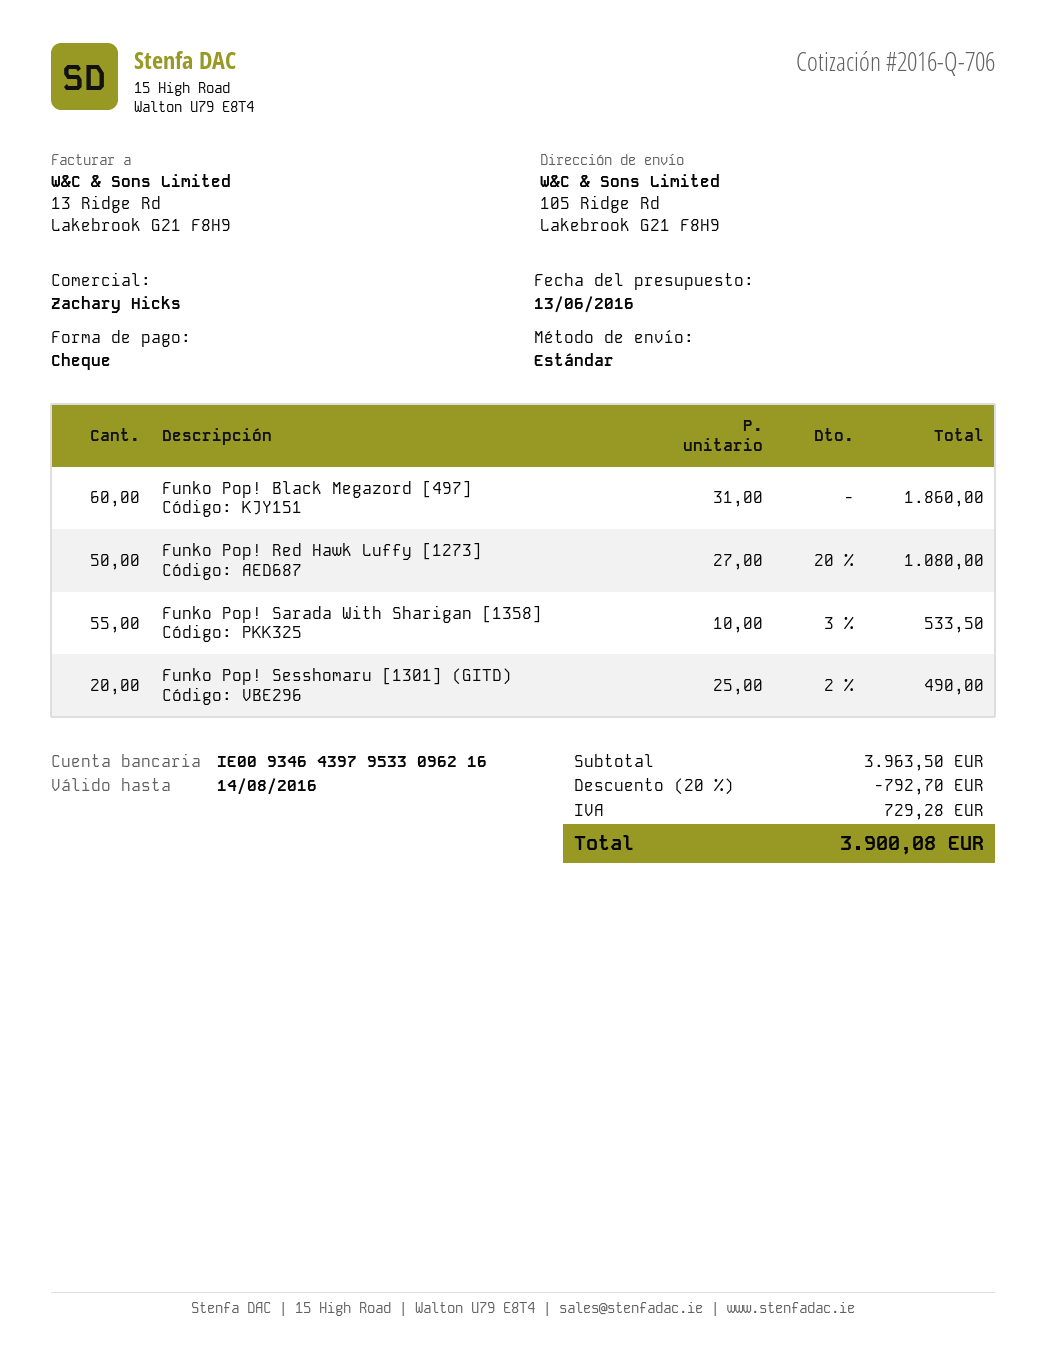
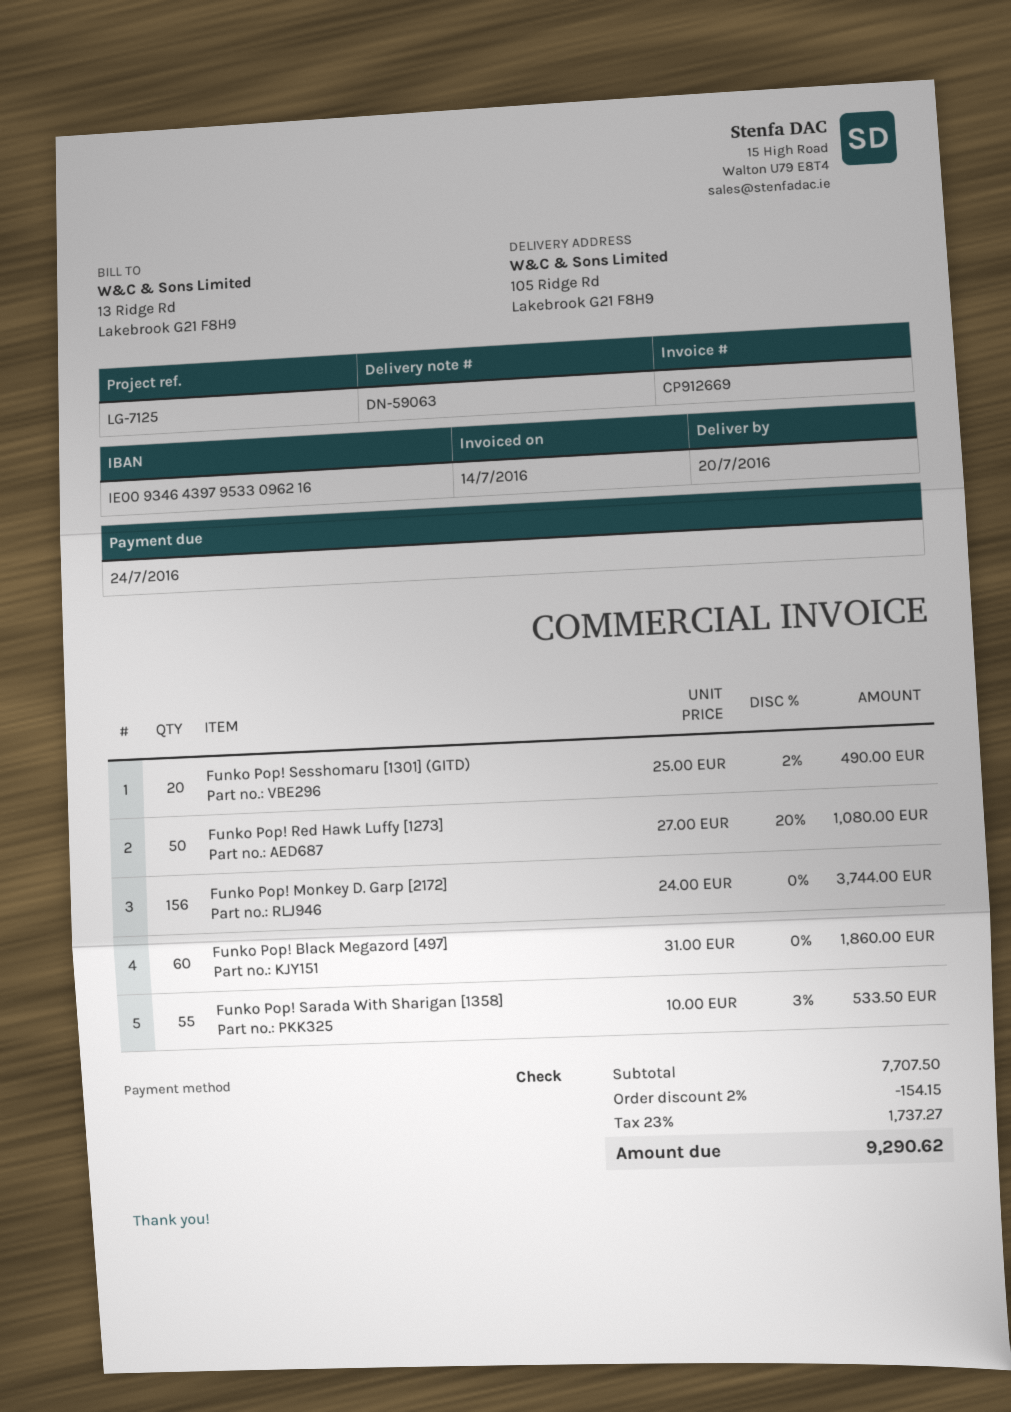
Funko Pop! Monkey D. Garp [2172]: none -> 156 x 24.00 = 3744.00
subtotal: 3963.50 -> 7707.50
discount: 20% = 792.70 -> 2% = 154.15
tax: 729.28 -> 1737.27
total: 3900.08 -> 9290.62

